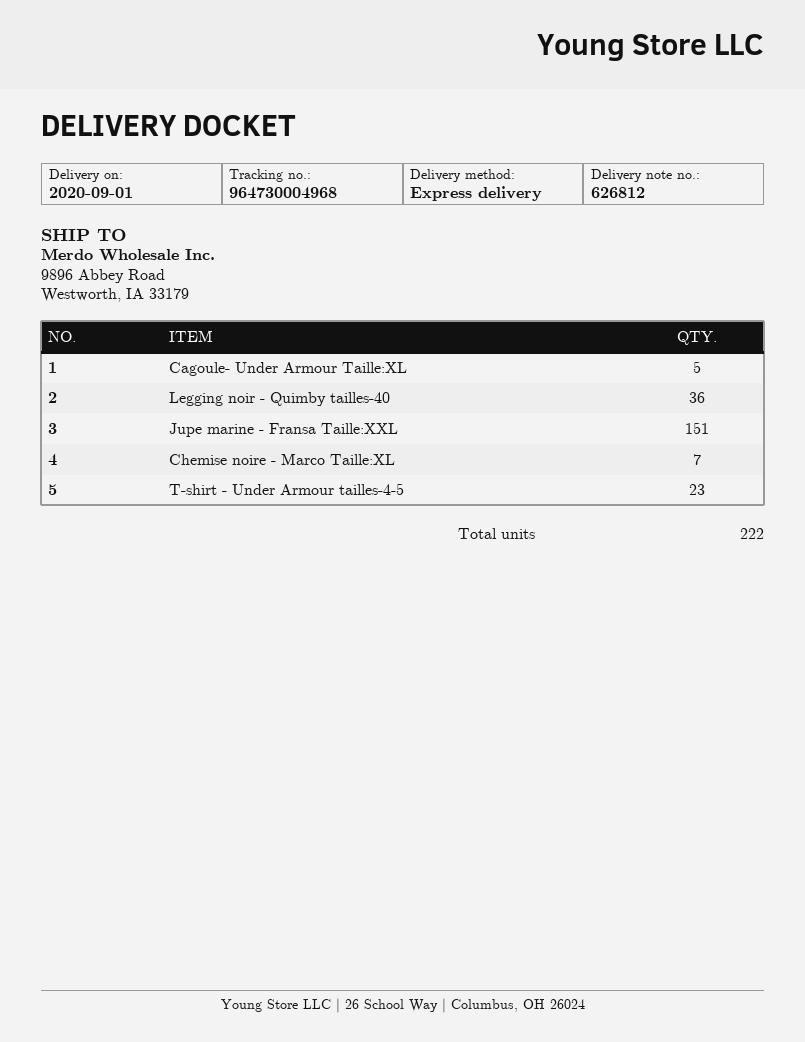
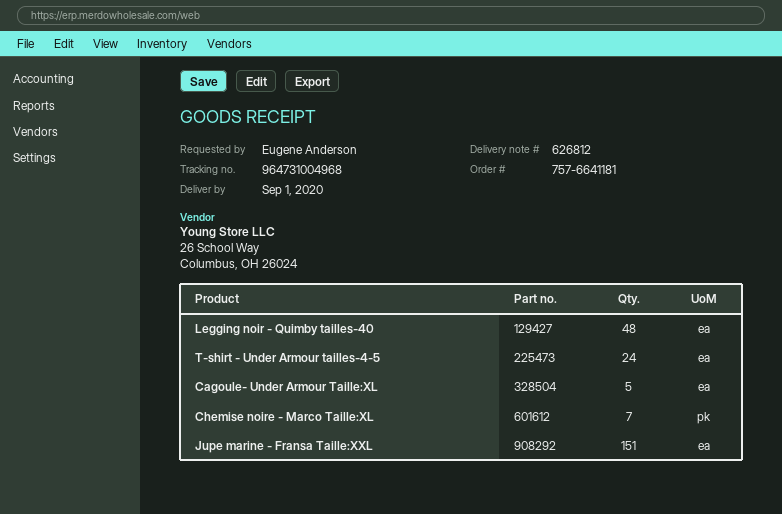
tracking number: 964730004968 -> 964731004968
Legging noir - Quimby tailles-40: 36 -> 48
T-shirt - Under Armour tailles-4-5: 23 -> 24

